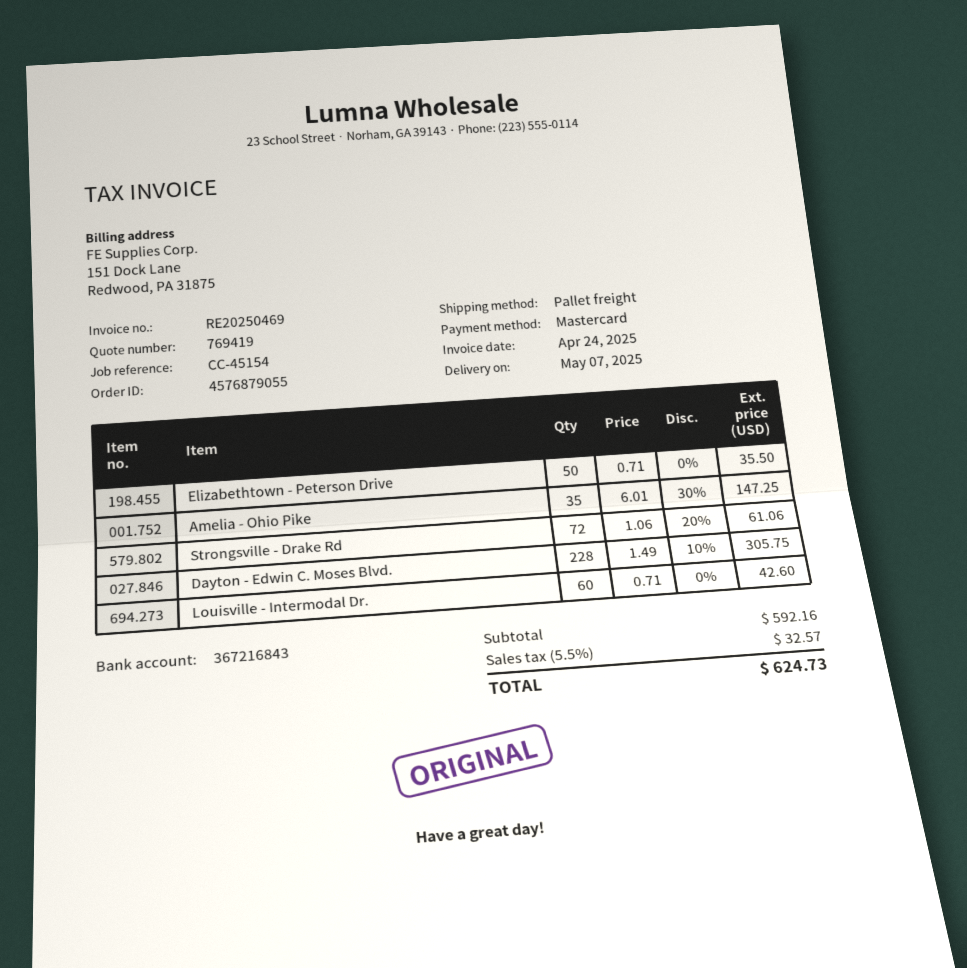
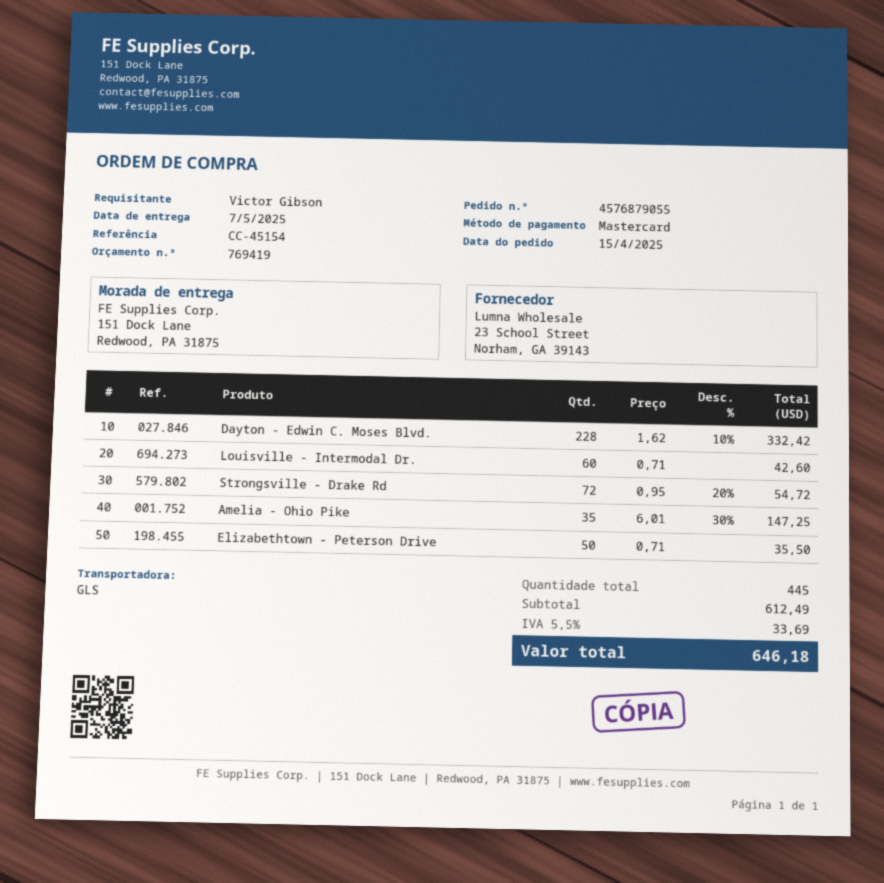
shipping method: pallet freight -> GLS
Strongsville - Drake Rd: 72 x 1.06 - 20% = 61.06 -> 72 x 0.95 - 20% = 54.72
Dayton - Edwin C. Moses Blvd.: 228 x 1.49 - 10% = 305.75 -> 228 x 1.62 - 10% = 332.42
subtotal: 592.16 -> 612.49
tax: 5.5% = 32.57 -> 5.5% = 33.69
total: 624.73 -> 646.18

